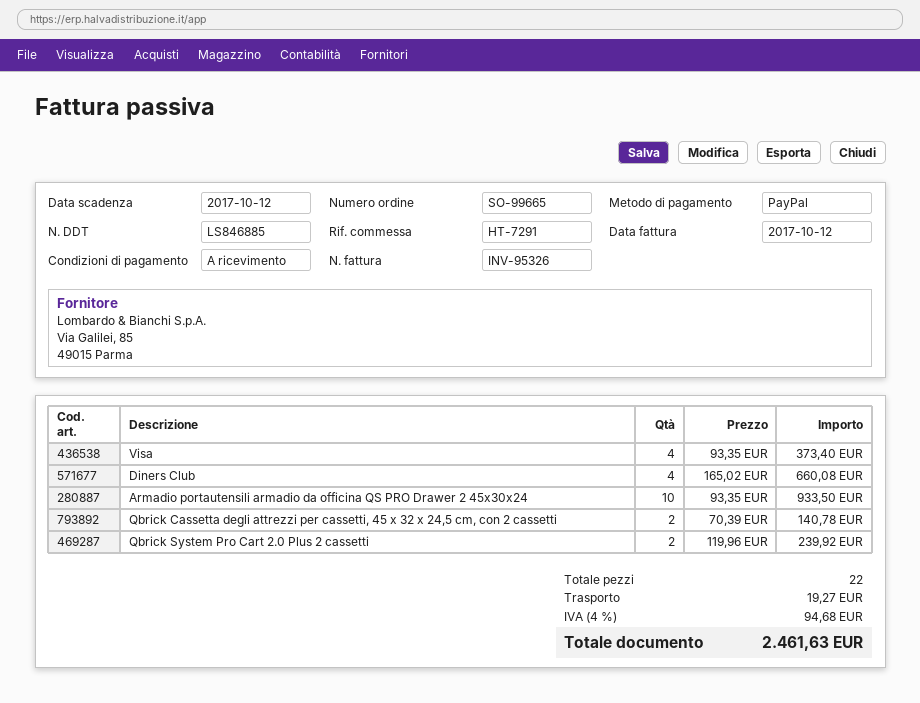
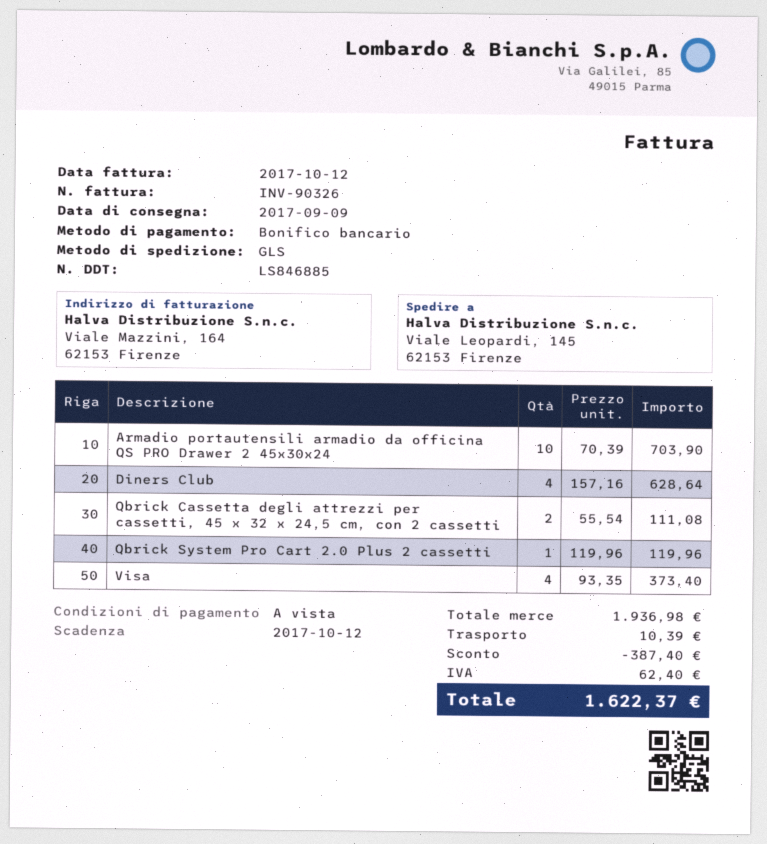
invoice number: INV-95326 -> INV-90326
payment method: PayPal -> bank transfer
Diners Club: 4 x 165.02 = 660.08 -> 4 x 157.16 = 628.64
Armadio portautensili armadio da officina QS PRO Drawer 2 45x30x24: 10 x 93.35 = 933.50 -> 10 x 70.39 = 703.90
Qbrick Cassetta degli attrezzi per cassetti, 45 x 32 x 24,5 cm, con 2 cassetti: 2 x 70.39 = 140.78 -> 2 x 55.54 = 111.08
Qbrick System Pro Cart 2.0 Plus 2 cassetti: 2 x 119.96 = 239.92 -> 1 x 119.96 = 119.96
discount: none -> 387.40
shipping: 19.27 -> 10.39
tax: 94.68 -> 62.40
total: 2461.63 -> 1622.37

